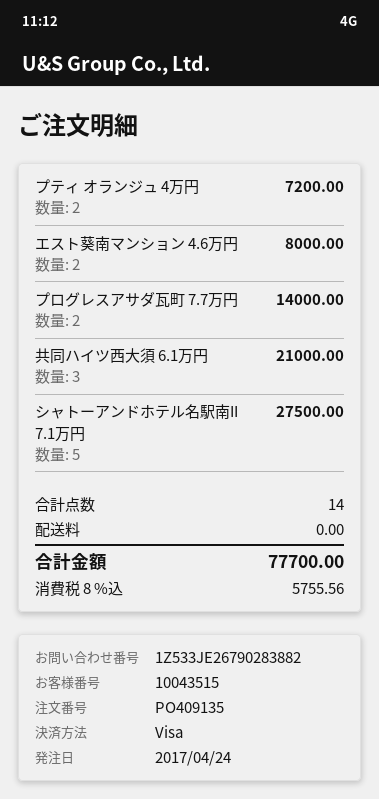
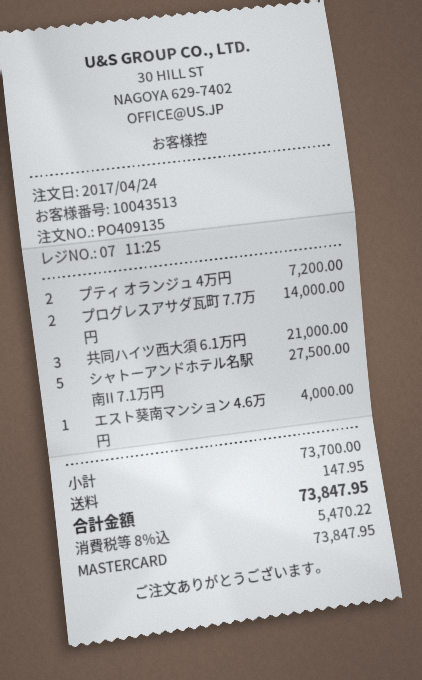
customer number: 10043515 -> 10043513
payment method: Visa -> Mastercard
エスト葵南マンション 4.6万円: 2 for 8000.00 -> 1 for 4000.00
shipping: 0.00 -> 147.95
tax: 8% = 5755.56 -> 8% = 5470.22
total: 77700.00 -> 73847.95

